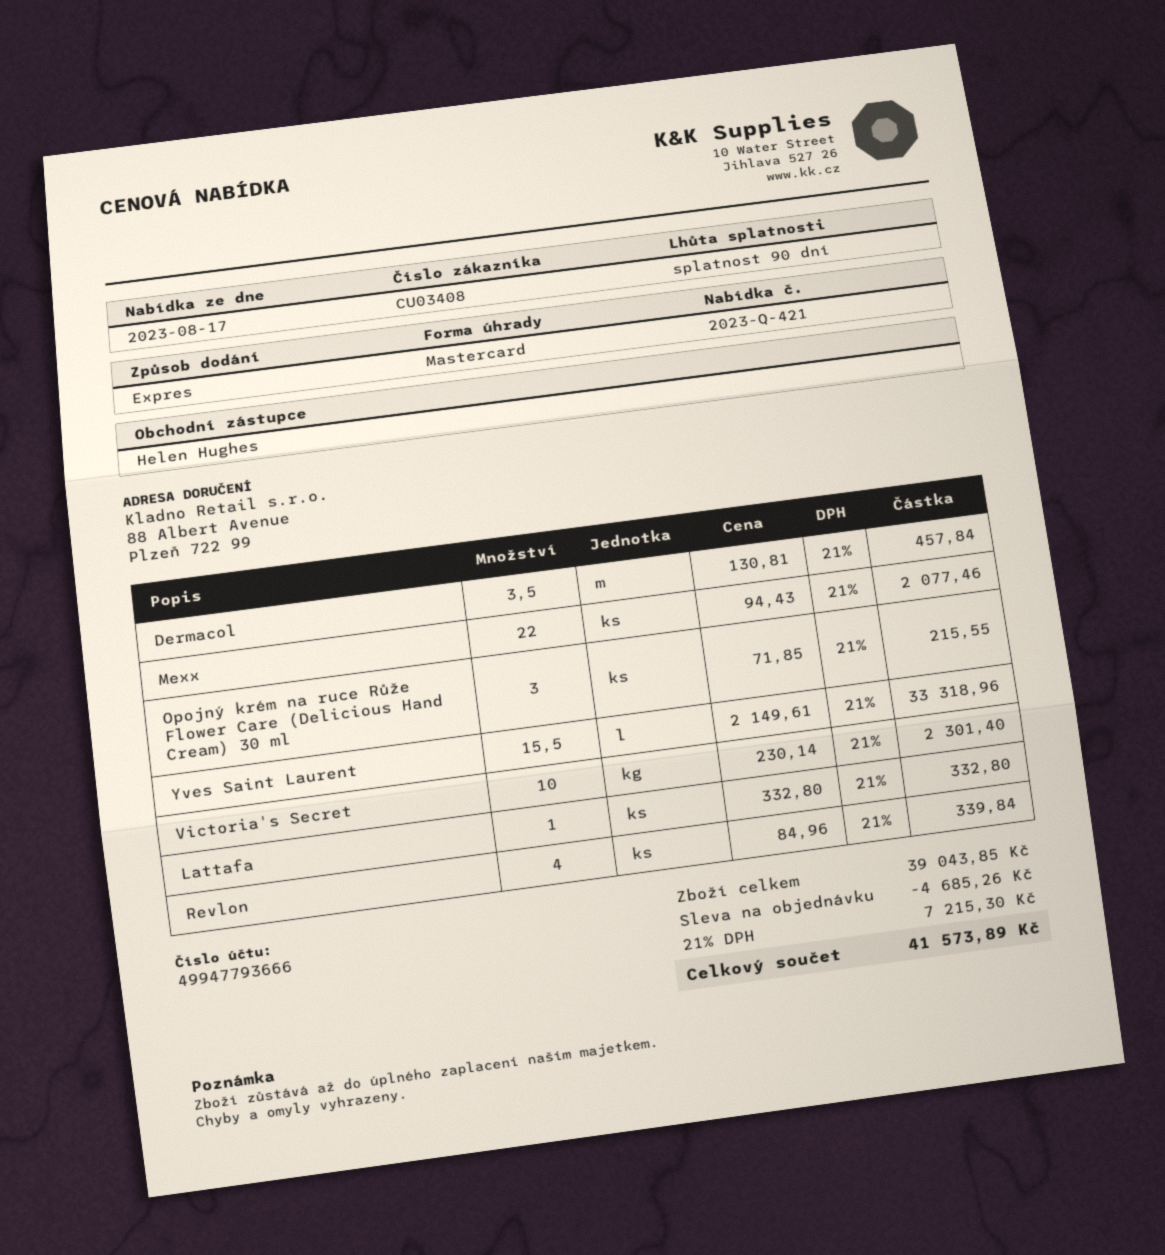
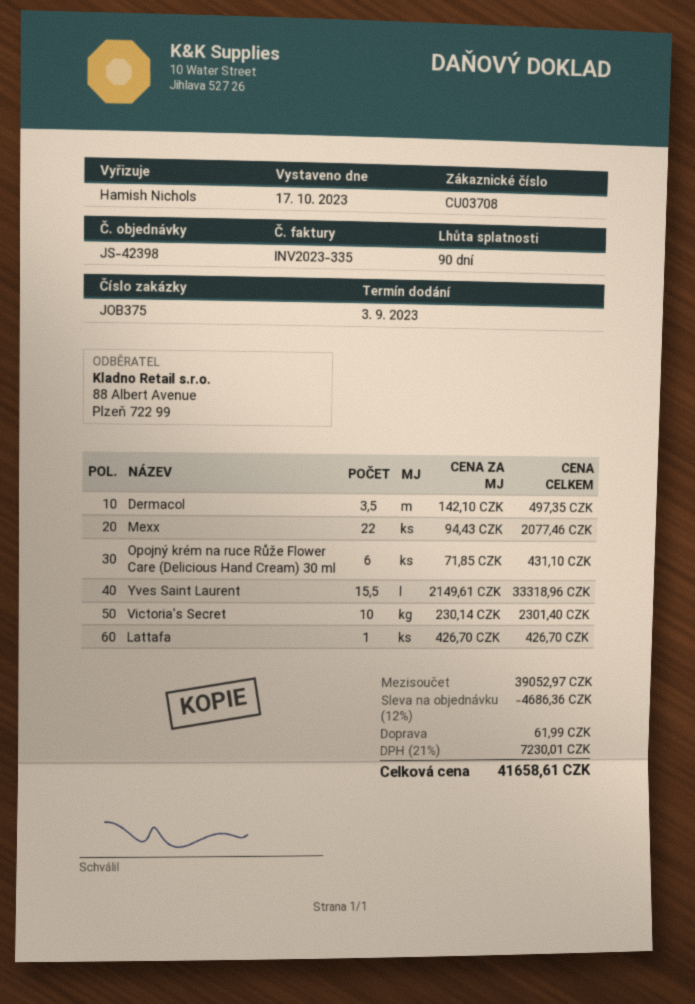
customer number: CU03408 -> CU03708
sales rep: Helen Hughes -> Hamish Nichols
Dermacol: 3.5 x 130.81 = 457.84 -> 3.5 x 142.10 = 497.35
Opojný krém na ruce Růže Flower Care (Delicious Hand Cream) 30 ml: 3 x 71.85 = 215.55 -> 6 x 71.85 = 431.10
Lattafa: 1 x 332.80 = 332.80 -> 1 x 426.70 = 426.70
Revlon: 4 x 84.96 = 339.84 -> none
subtotal: 39043.85 -> 39052.97
discount: 4685.26 -> 4686.36
shipping: none -> 61.99
tax: 21% = 7215.30 -> 21% = 7230.01
total: 41573.89 -> 41658.61

